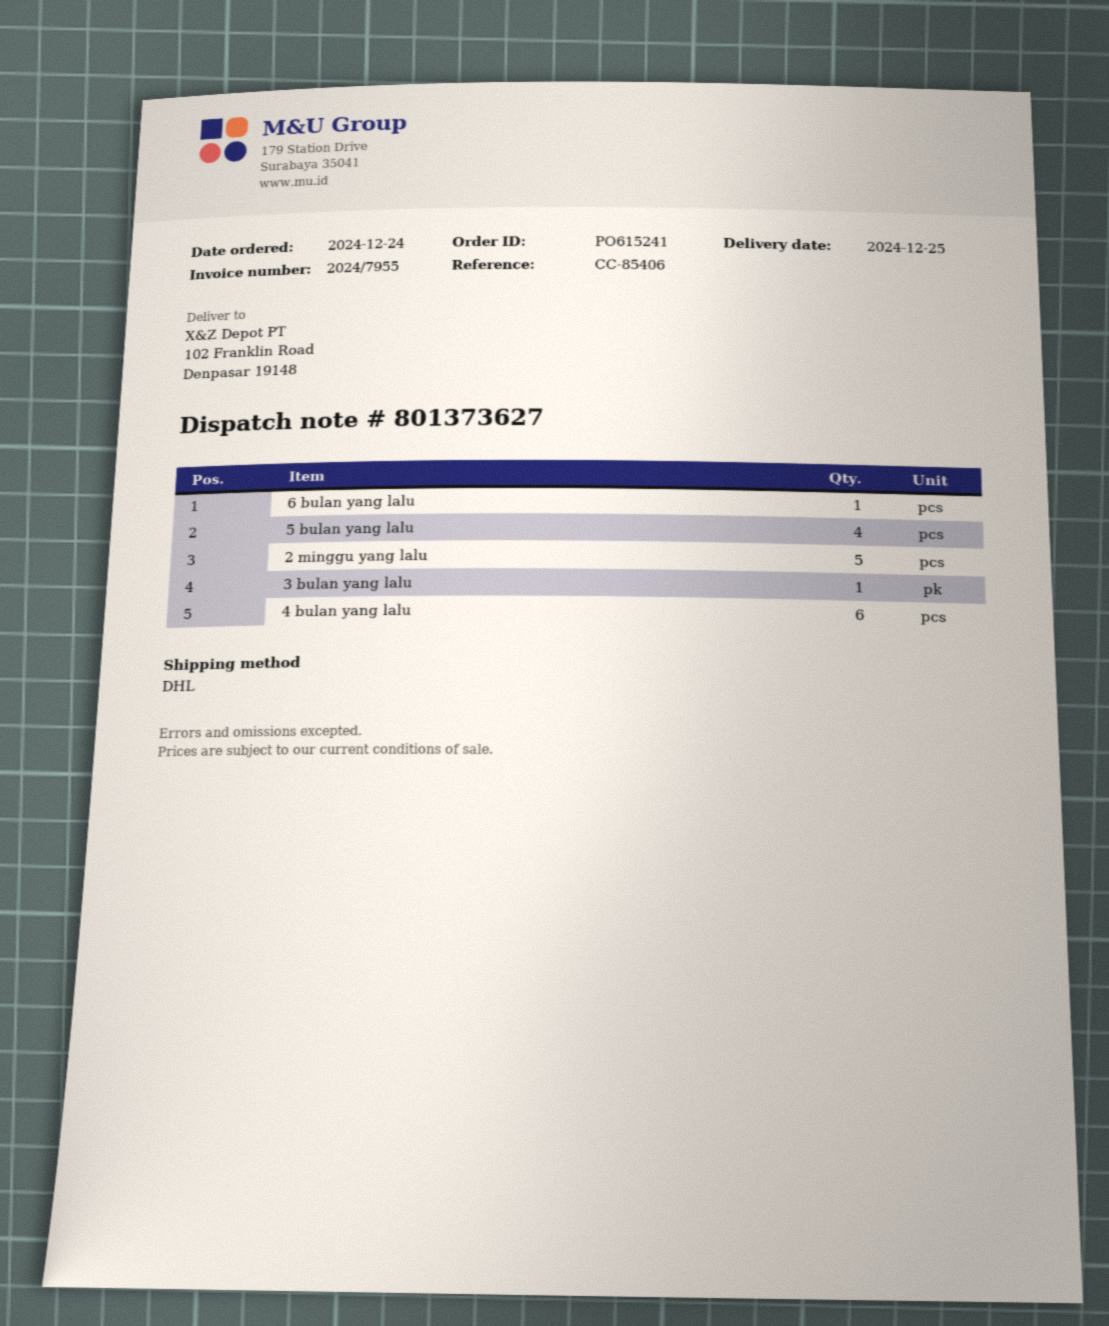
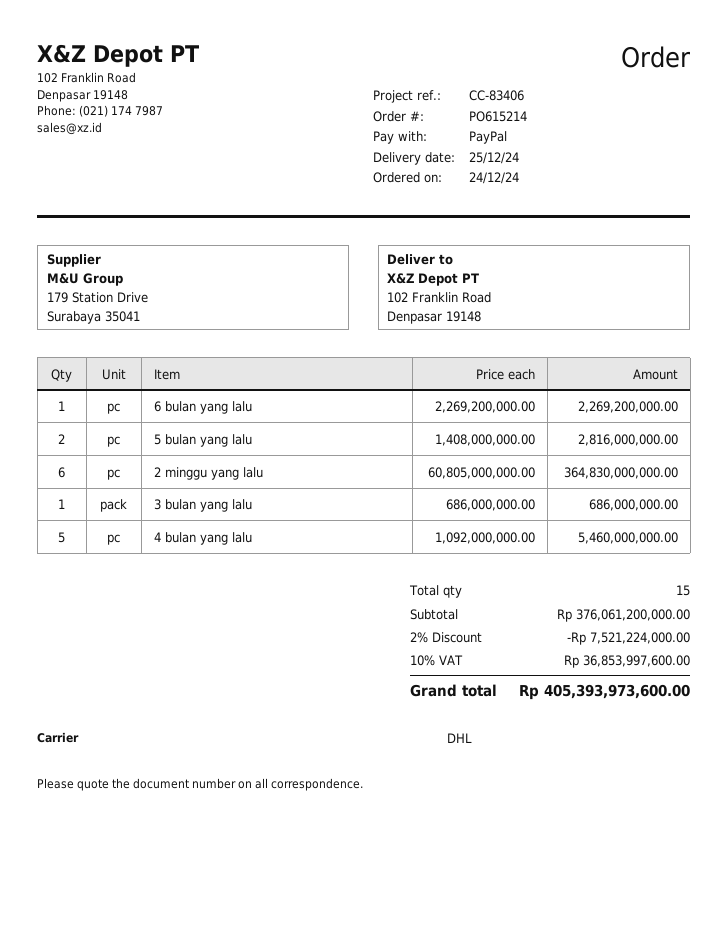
order number: PO615241 -> PO615214
reference: CC-85406 -> CC-83406
5 bulan yang lalu: 4 -> 2
2 minggu yang lalu: 5 -> 6
4 bulan yang lalu: 6 -> 5

